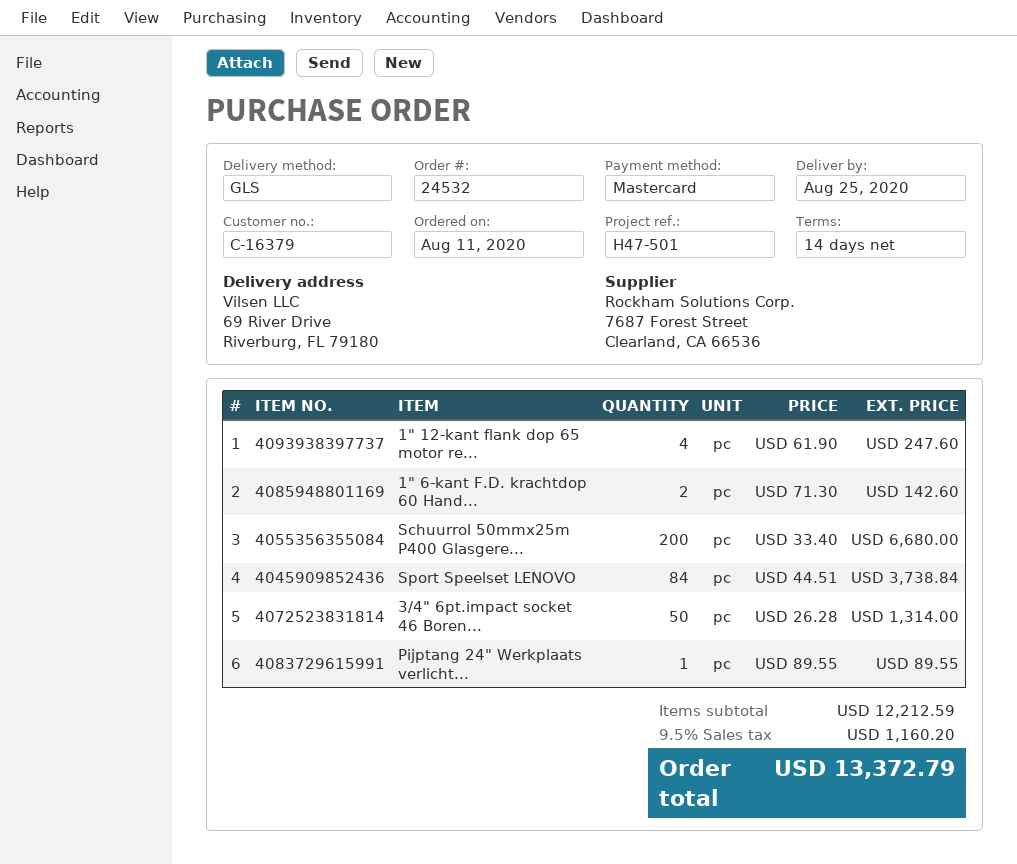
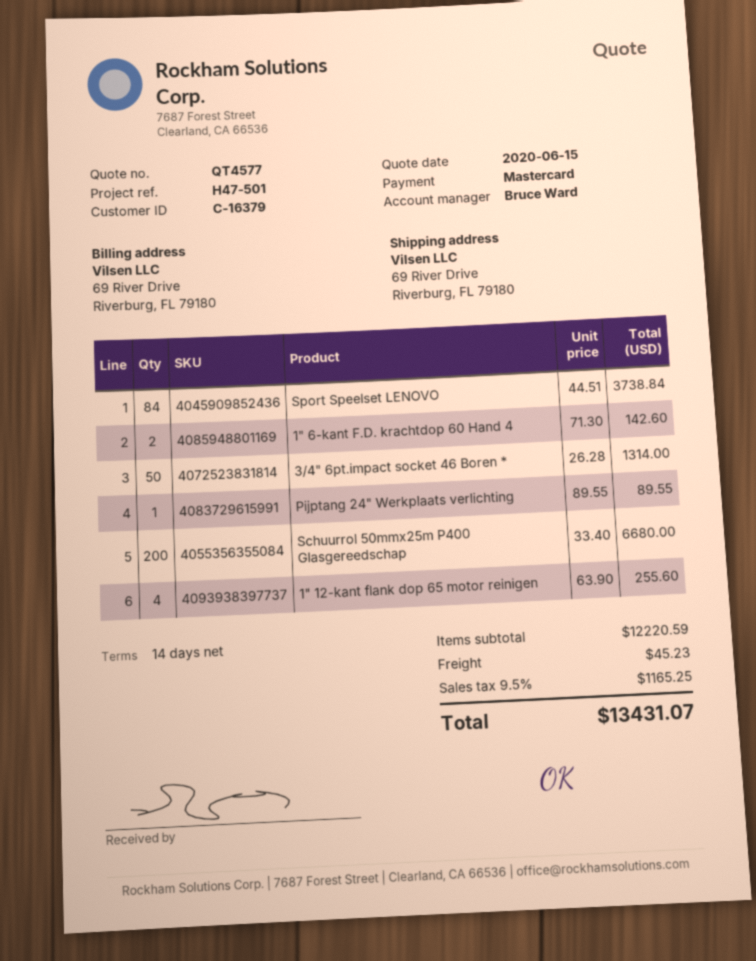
1" 12-kant flank dop 65 motor re...: 4 x 61.90 = 247.60 -> 4 x 63.90 = 255.60
subtotal: 12212.59 -> 12220.59
shipping: none -> 45.23
tax: 9.5% = 1160.20 -> 9.5% = 1165.25
total: 13372.79 -> 13431.07

